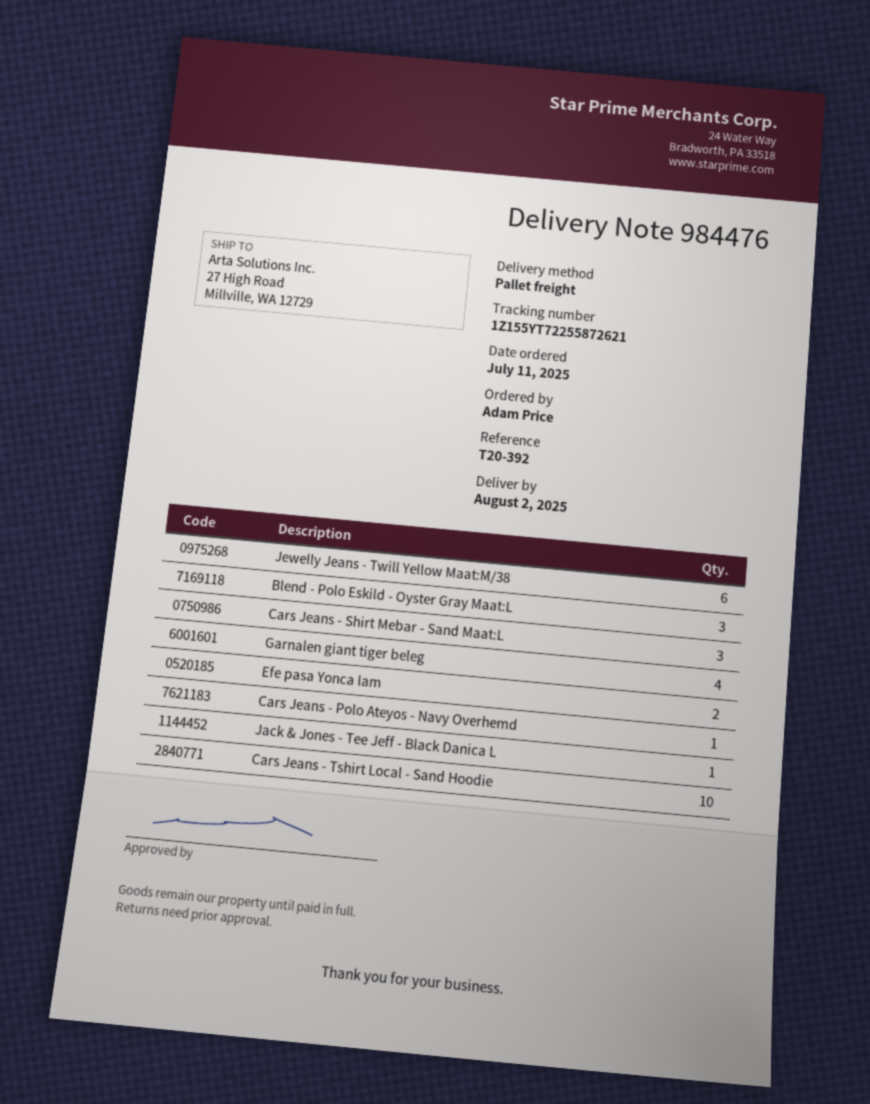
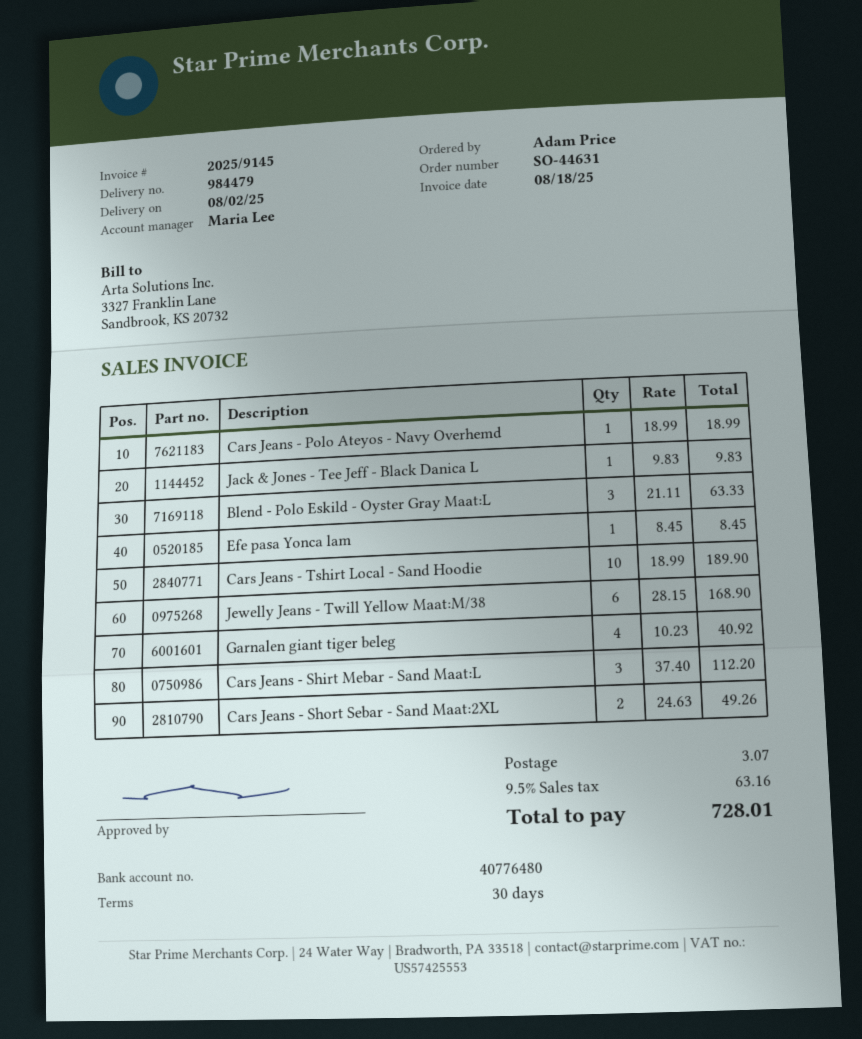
delivery note number: 984476 -> 984479
Efe pasa Yonca lam: 2 -> 1
Cars Jeans - Short Sebar - Sand Maat:2XL: none -> 2

